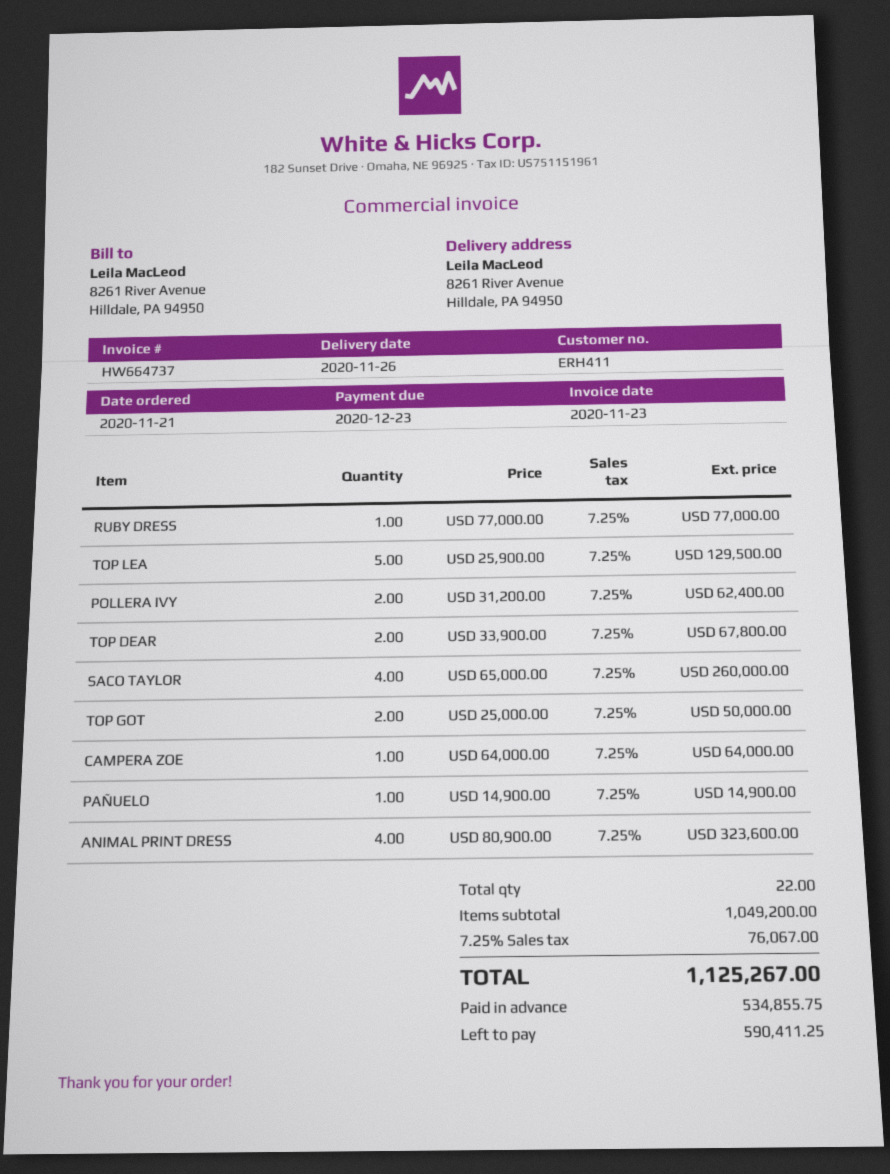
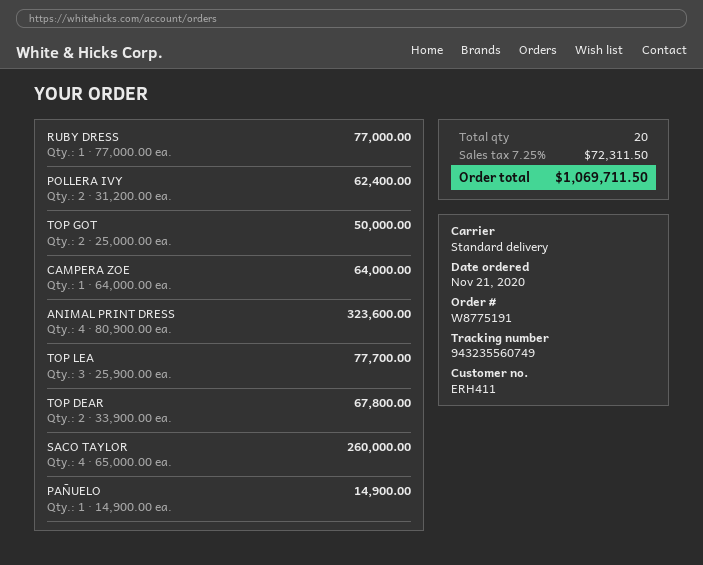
TOP LEA: 5 x 25900.00 = 129500.00 -> 3 x 25900.00 = 77700.00
total quantity: 22 -> 20
tax: 7.25% = 76067.00 -> 7.25% = 72311.50
total: 1125267.00 -> 1069711.50

